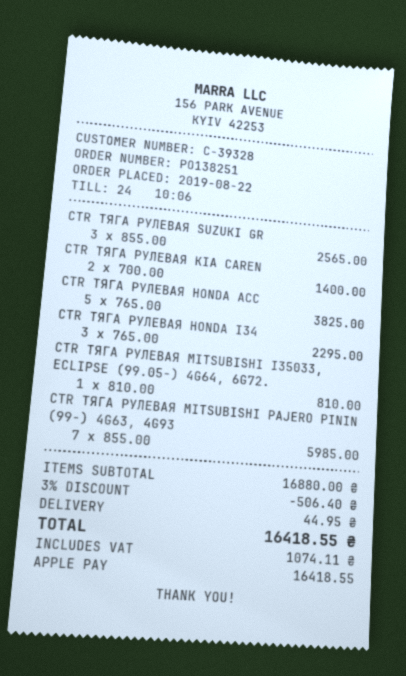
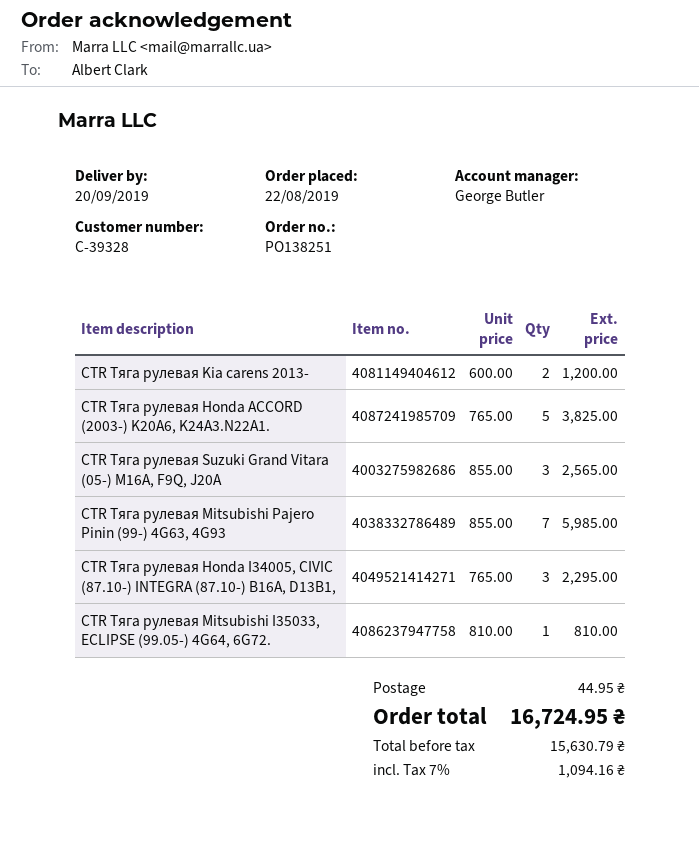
CTR ТЯГА РУЛЕВАЯ KIA CAREN: 2 x 700.00 = 1400.00 -> 2 x 600.00 = 1200.00
discount: 3% = 506.40 -> none
tax: 1074.11 -> 1094.16
total: 16418.55 -> 16724.95

